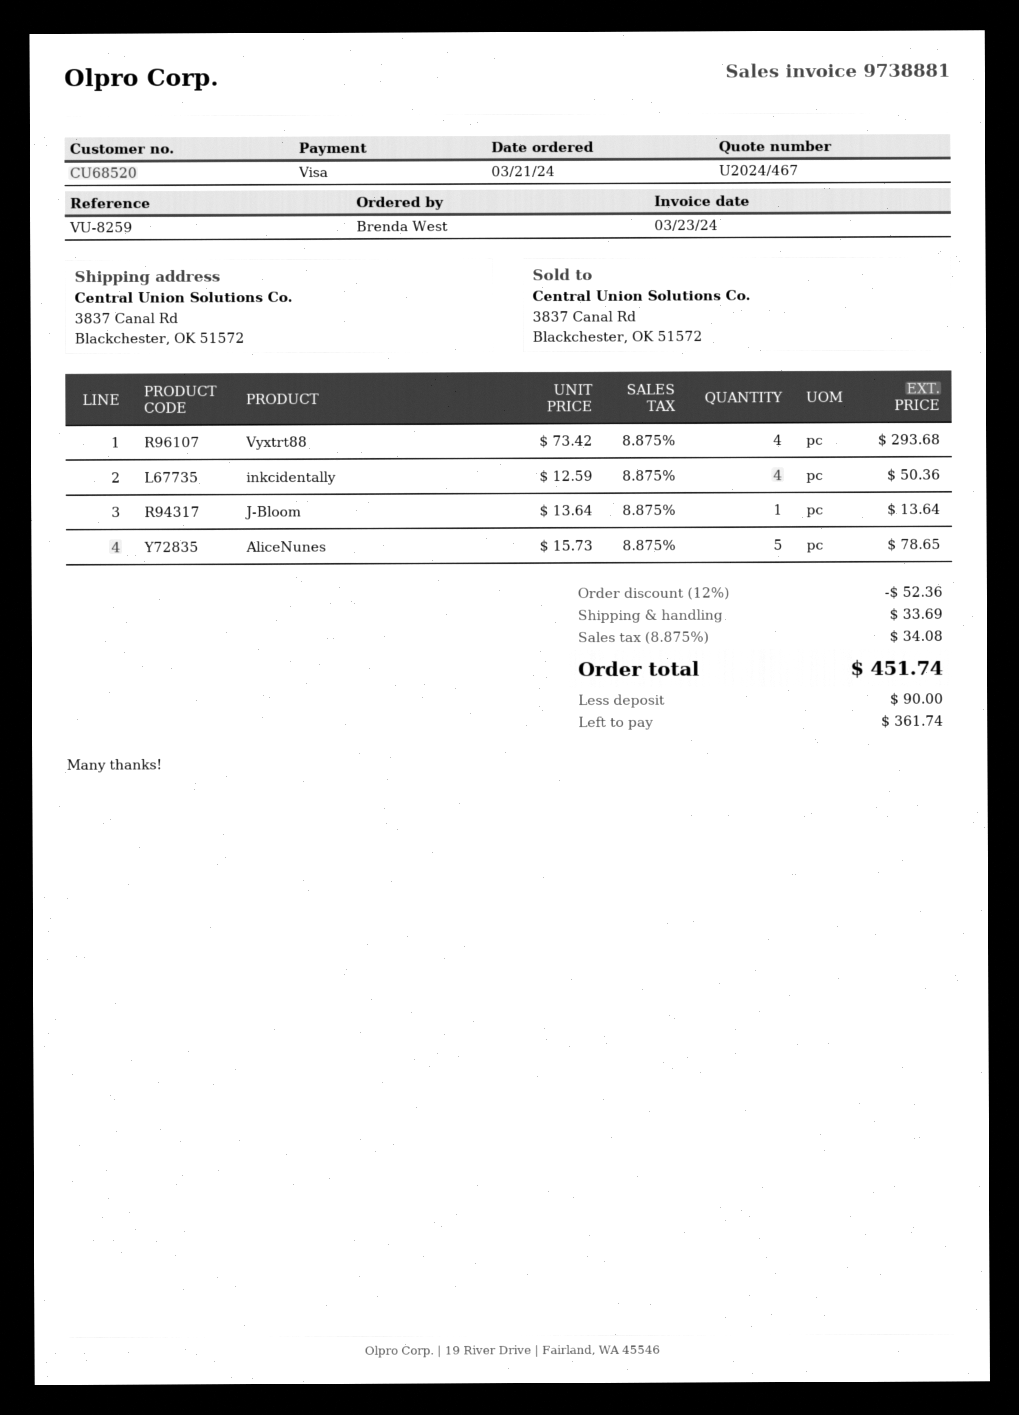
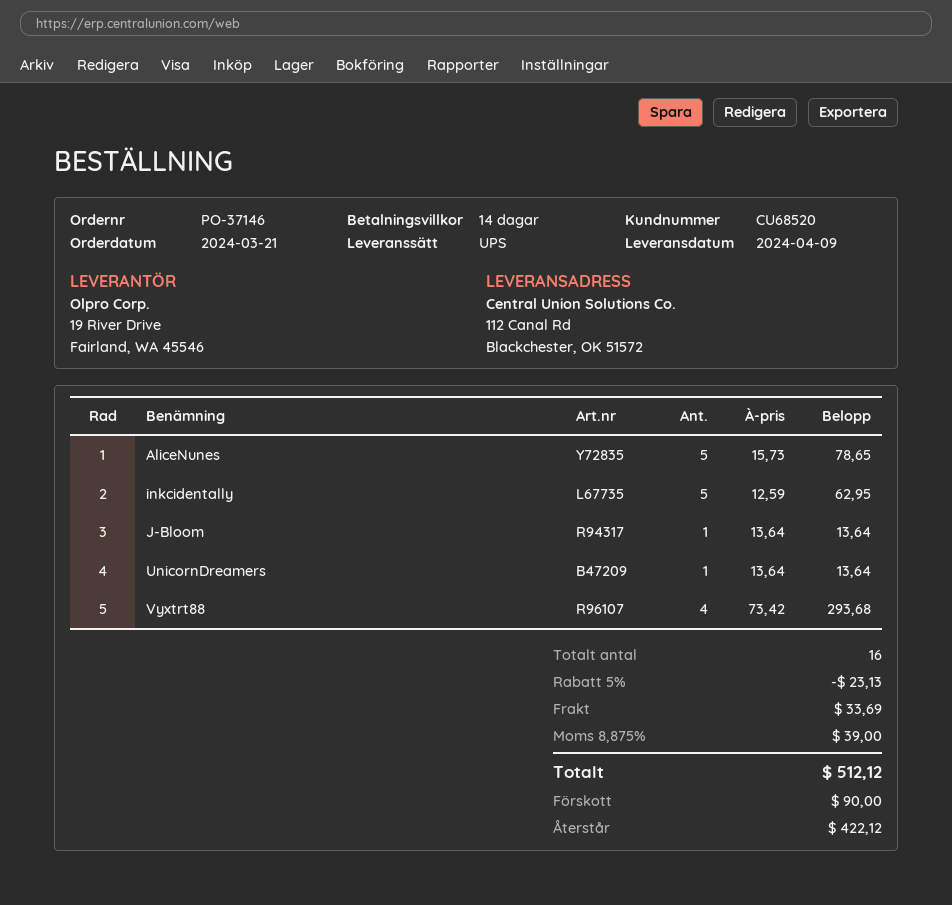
ship to: 3837 Canal Rd, Blackchester, OK 51572 -> 112 Canal Rd, Blackchester, OK 51572
inkcidentally: 4 x 12.59 = 50.36 -> 5 x 12.59 = 62.95
UnicornDreamers: none -> 1 x 13.64 = 13.64
discount: 12% = 52.36 -> 5% = 23.13
tax: 8.875% = 34.08 -> 8.875% = 39.00
total: 451.74 -> 512.12
balance: 361.74 -> 422.12

